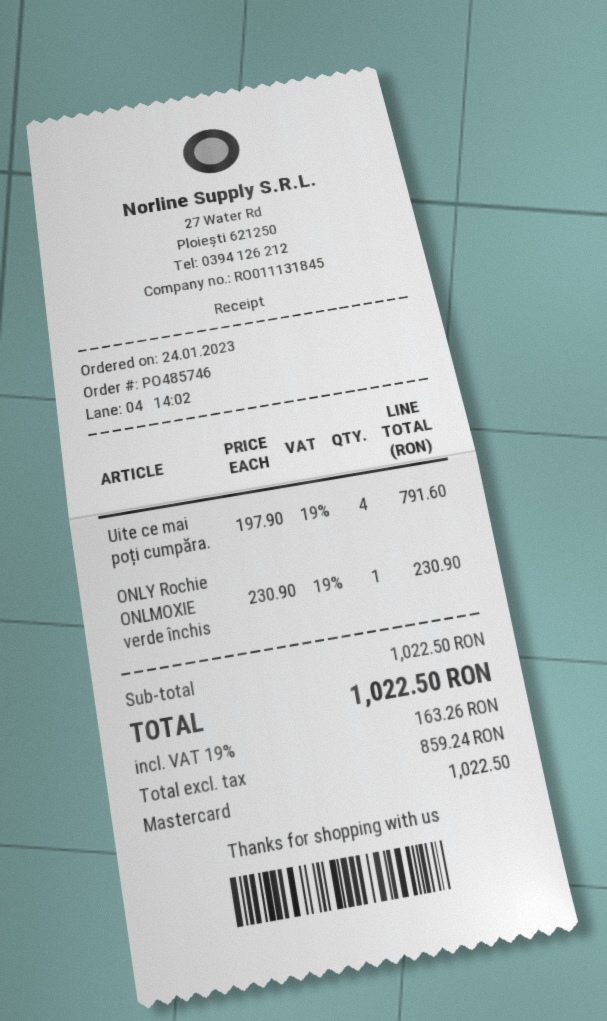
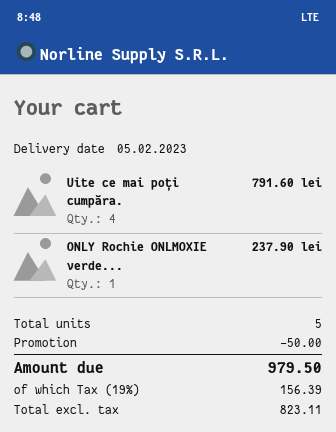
ONLY Rochie ONLMOXIE verde închis: 1 for 230.90 -> 1 for 237.90
discount: none -> 50.00
net: 859.24 -> 823.11
tax: 19% = 163.26 -> 19% = 156.39
total: 1022.50 -> 979.50

